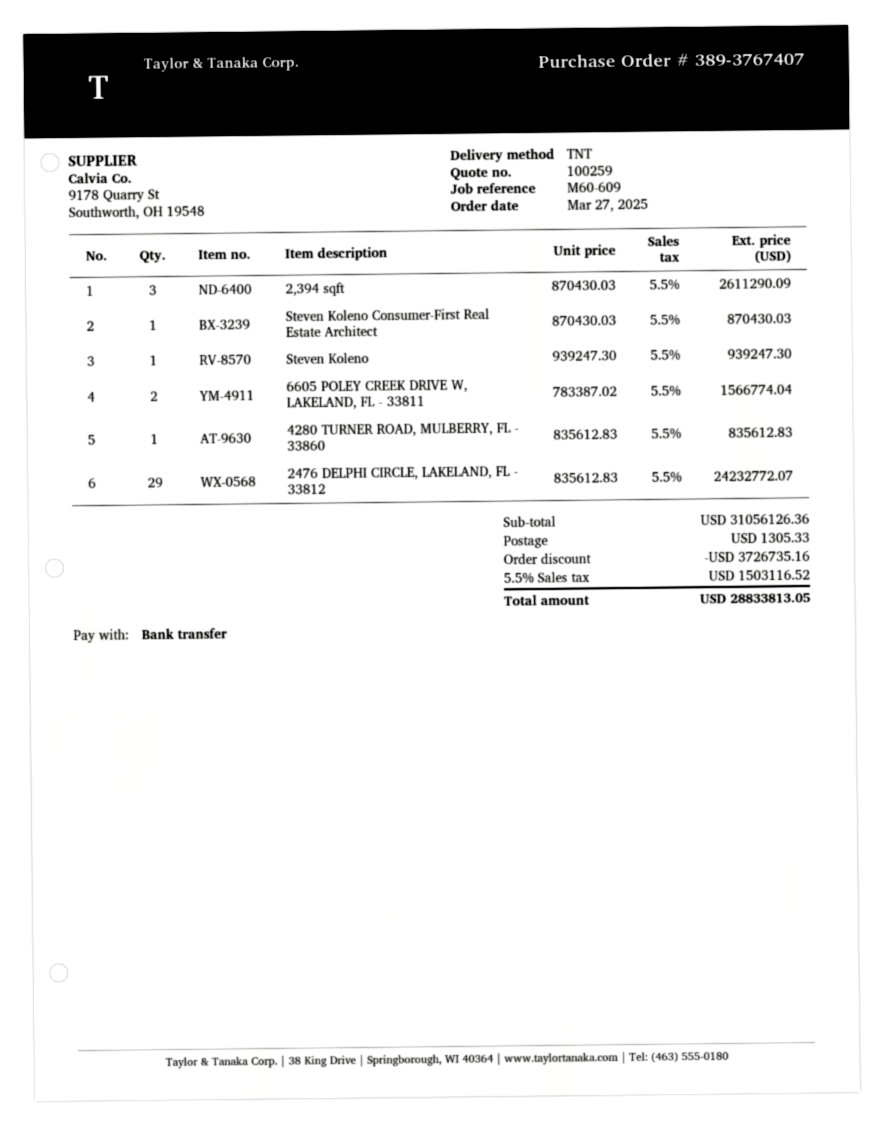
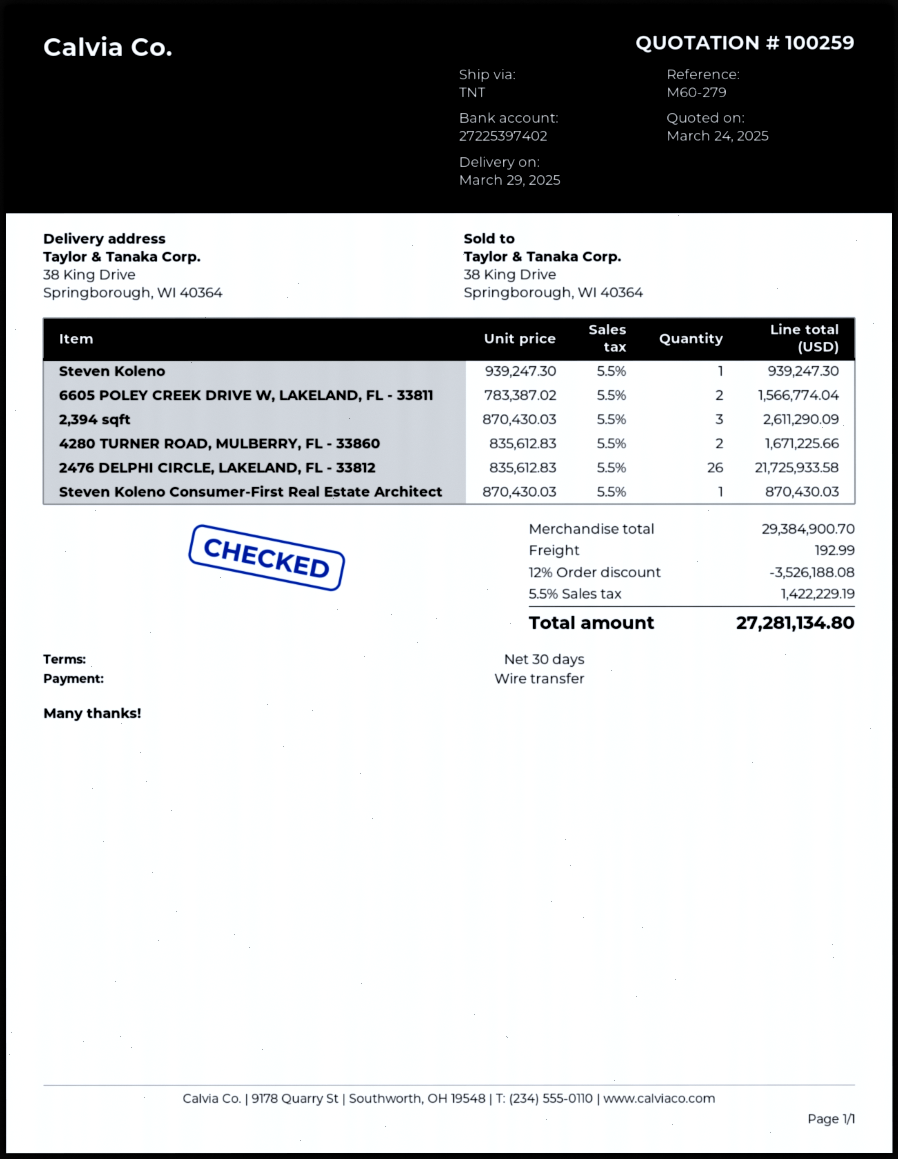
reference: M60-609 -> M60-279
4280 TURNER ROAD, MULBERRY, FL - 33860: 1 x 835612.83 = 835612.83 -> 2 x 835612.83 = 1671225.66
2476 DELPHI CIRCLE, LAKELAND, FL - 33812: 29 x 835612.83 = 24232772.07 -> 26 x 835612.83 = 21725933.58
subtotal: 31056126.36 -> 29384900.70
discount: 3726735.16 -> 3526188.08
shipping: 1305.33 -> 192.99
tax: 5.5% = 1503116.52 -> 5.5% = 1422229.19
total: 28833813.05 -> 27281134.80

